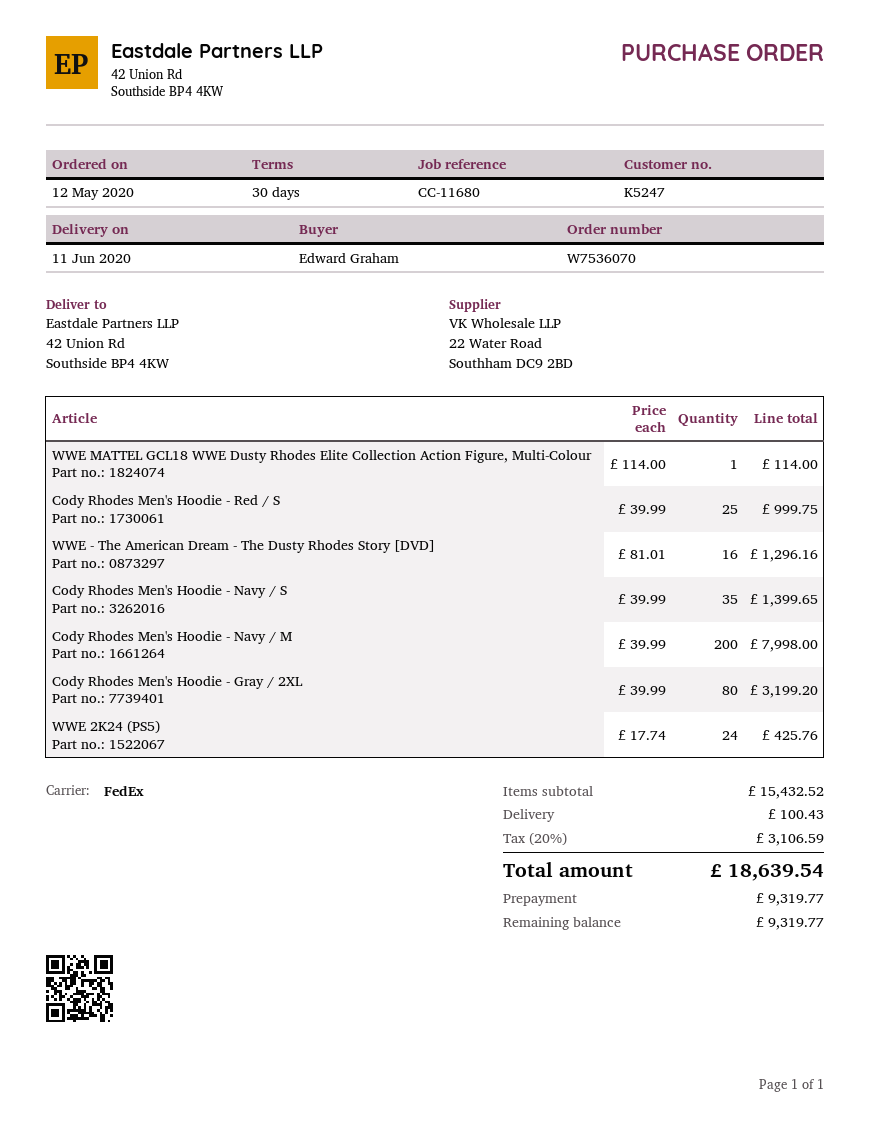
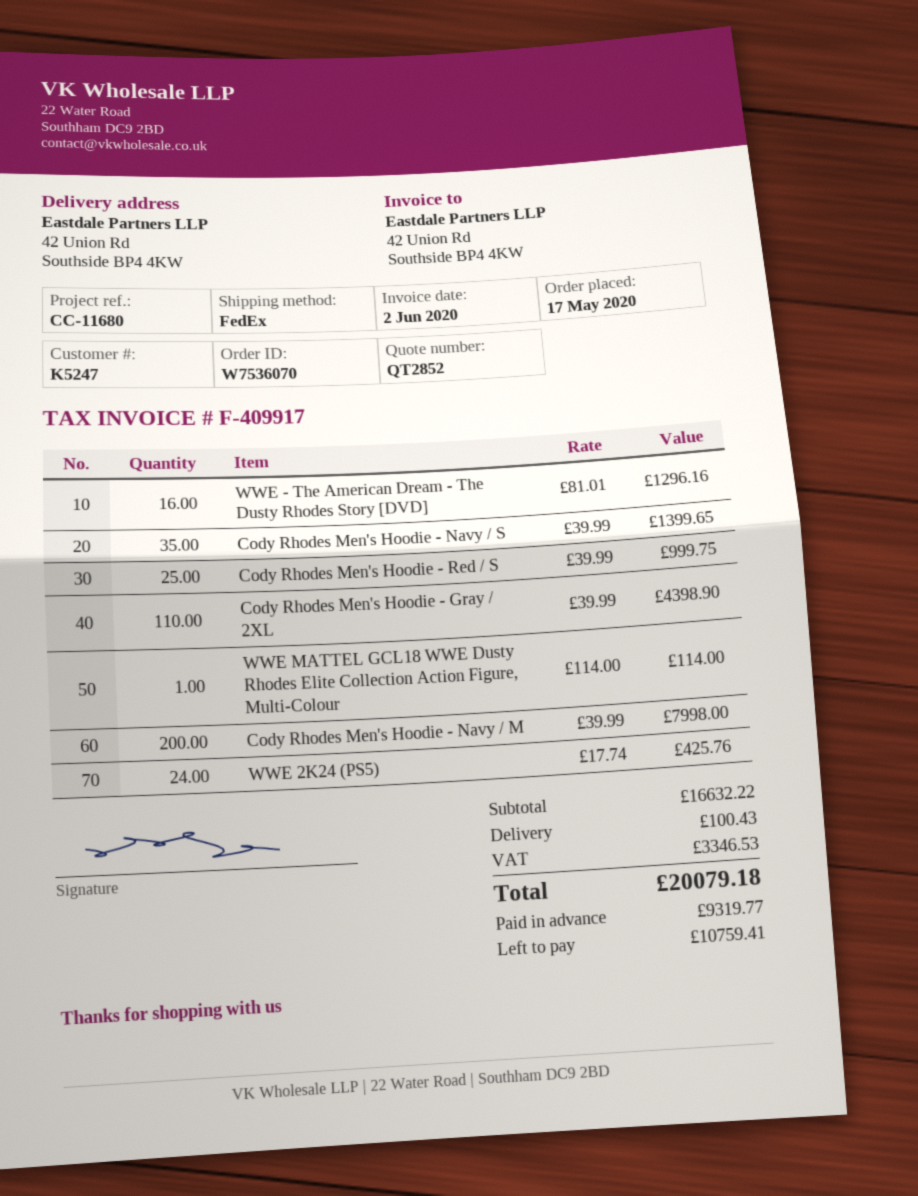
order date: 2020-05-12 -> 2020-05-17
Cody Rhodes Men's Hoodie - Gray / 2XL: 80 x 39.99 = 3199.20 -> 110 x 39.99 = 4398.90
subtotal: 15432.52 -> 16632.22
tax: 3106.59 -> 3346.53
total: 18639.54 -> 20079.18
balance: 9319.77 -> 10759.41

